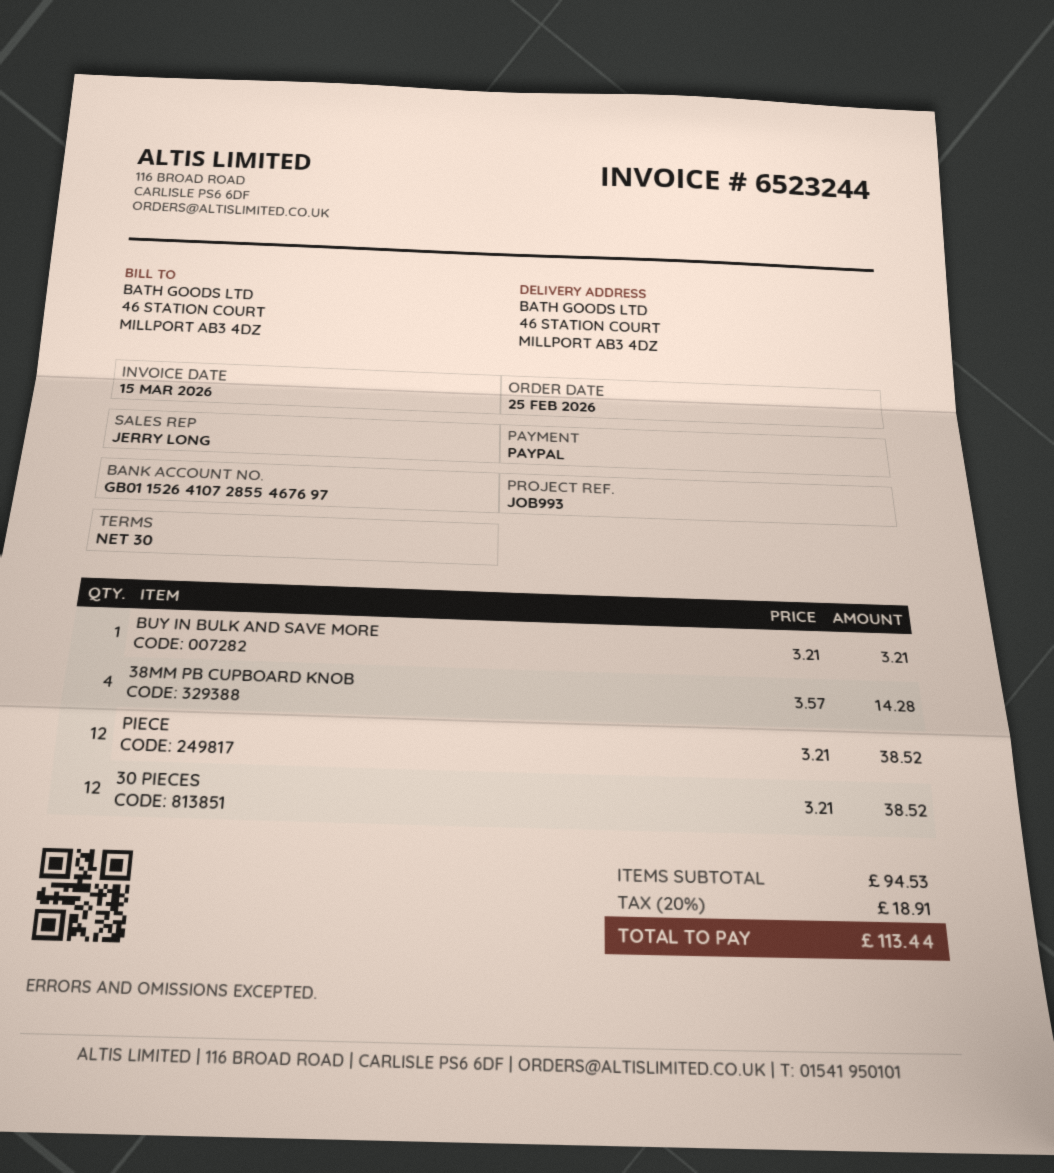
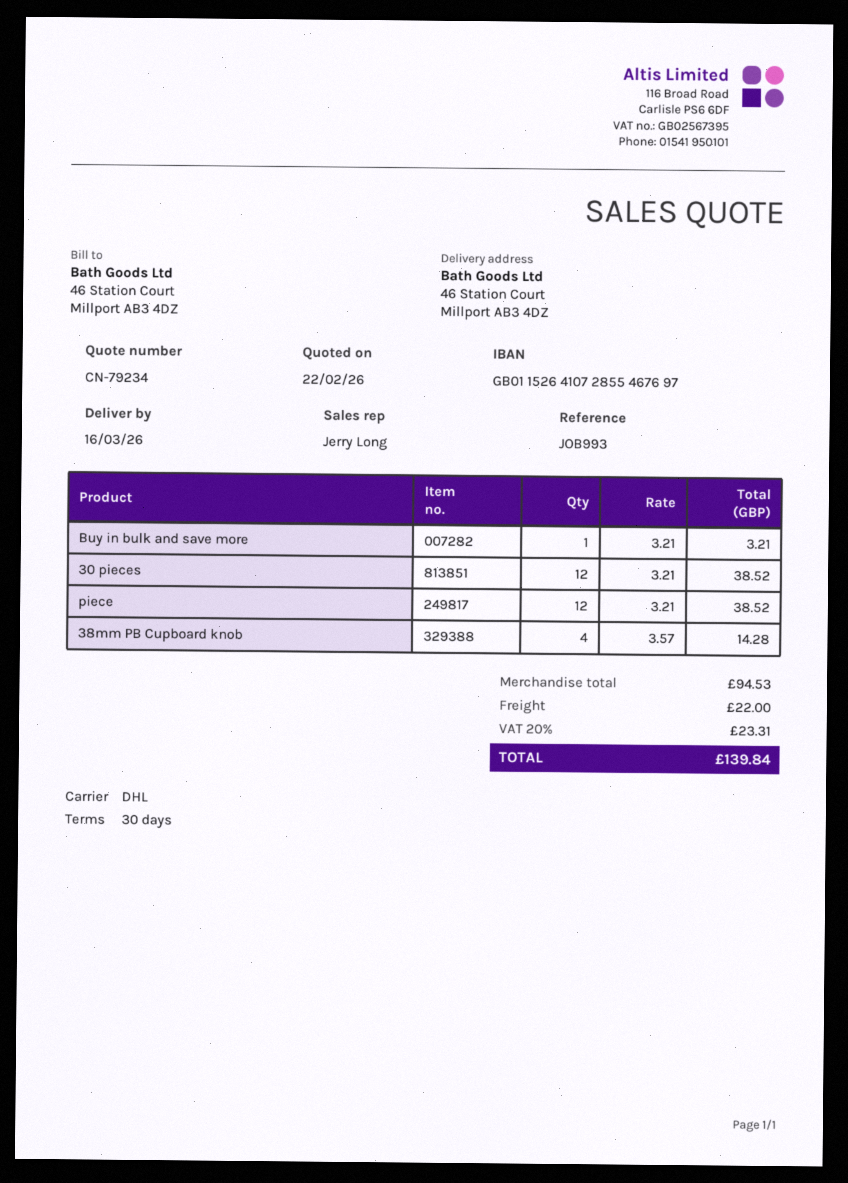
shipping: none -> 22.00
tax: 20% = 18.91 -> 20% = 23.31
total: 113.44 -> 139.84

